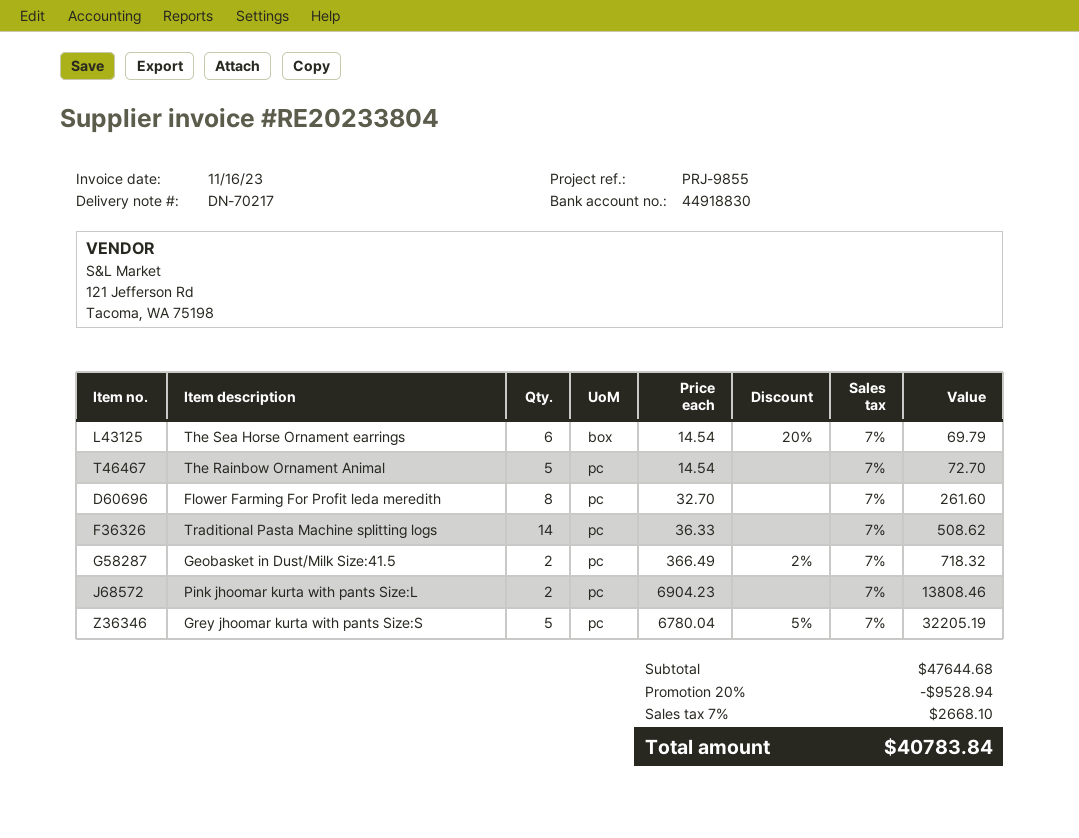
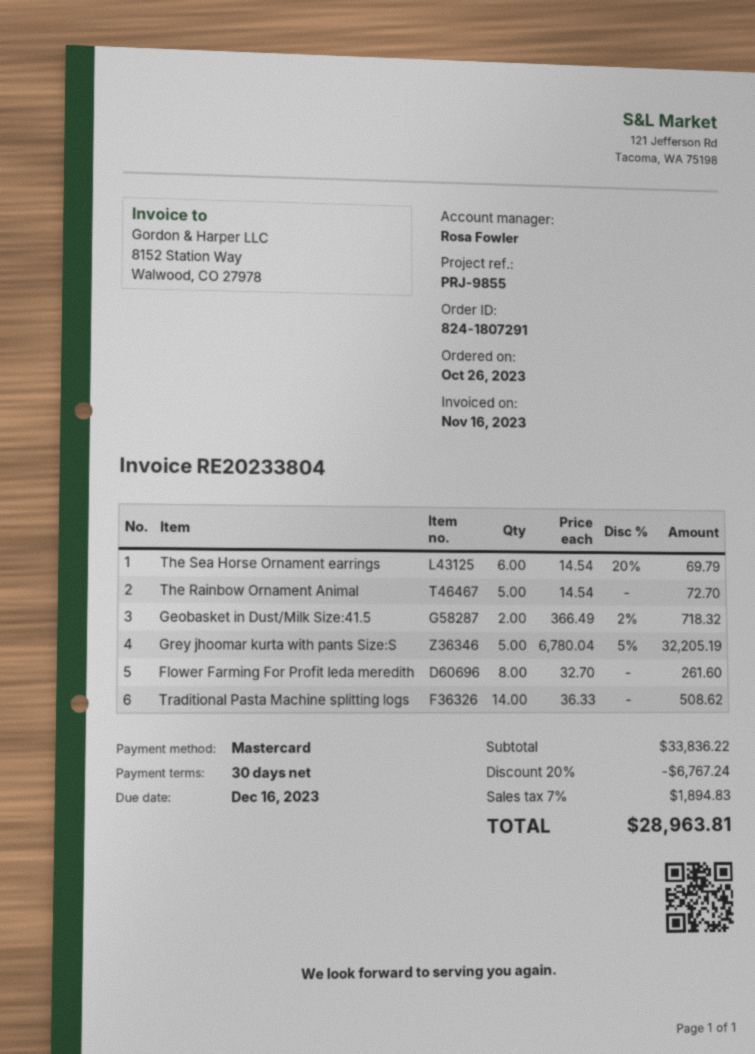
Pink jhoomar kurta with pants Size:L: 2 x 6904.23 = 13808.46 -> none
subtotal: 47644.68 -> 33836.22
discount: 20% = 9528.94 -> 20% = 6767.24
tax: 7% = 2668.10 -> 7% = 1894.83
total: 40783.84 -> 28963.81

